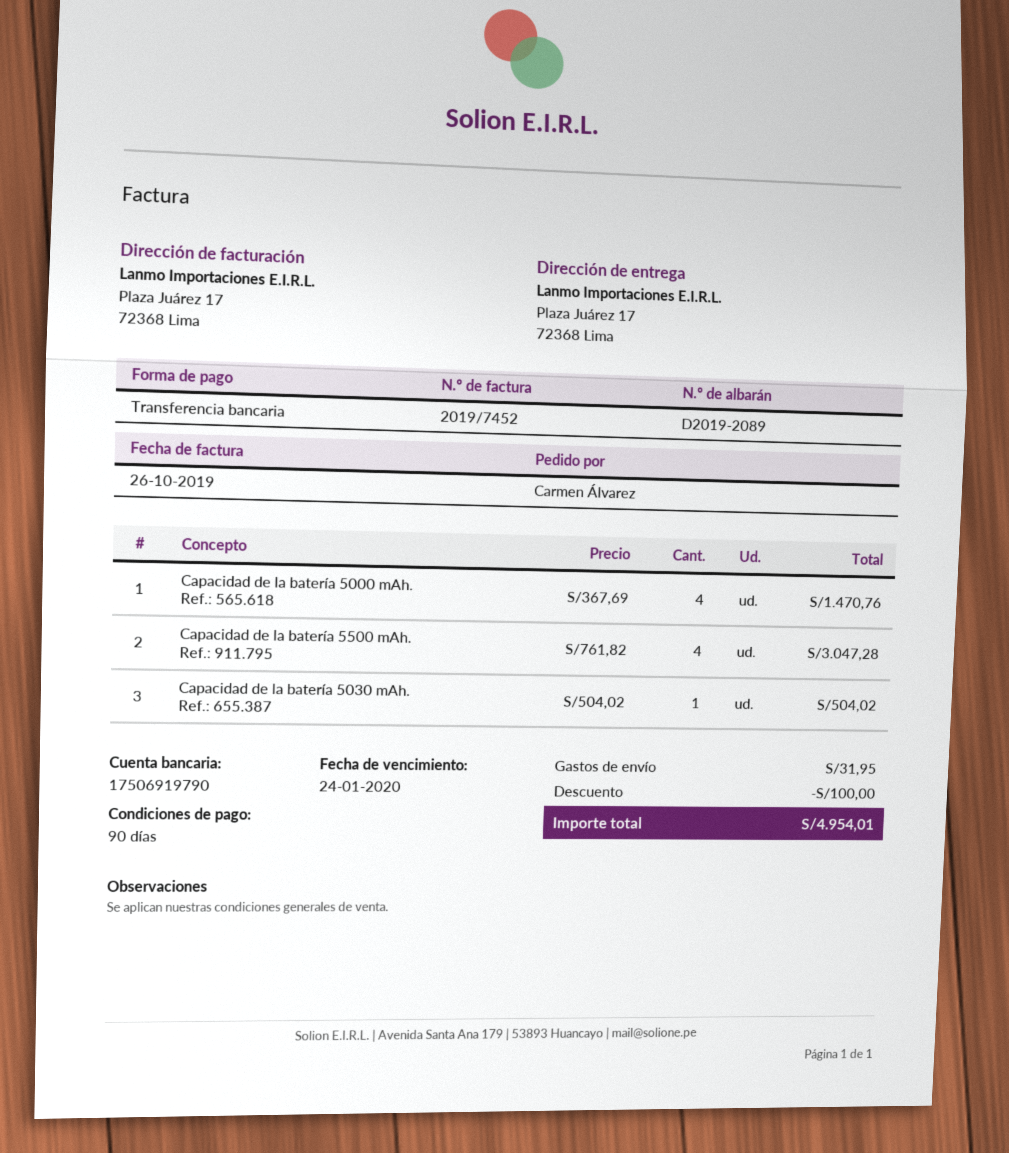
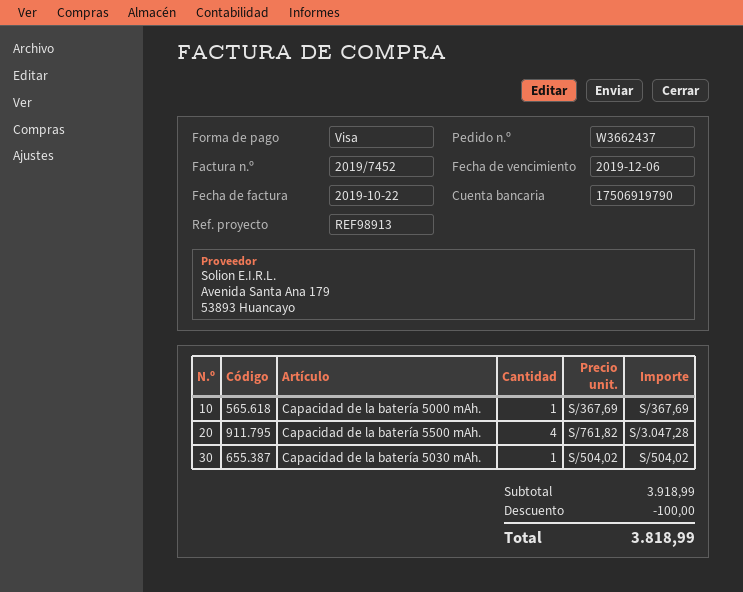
invoice date: 2019-10-26 -> 2019-10-22
due date: 2020-01-24 -> 2019-12-06
payment method: bank transfer -> Visa
Capacidad de la batería 5000 mAh.: 4 x 367.69 = 1470.76 -> 1 x 367.69 = 367.69
shipping: 31.95 -> none
total: 4954.01 -> 3818.99

